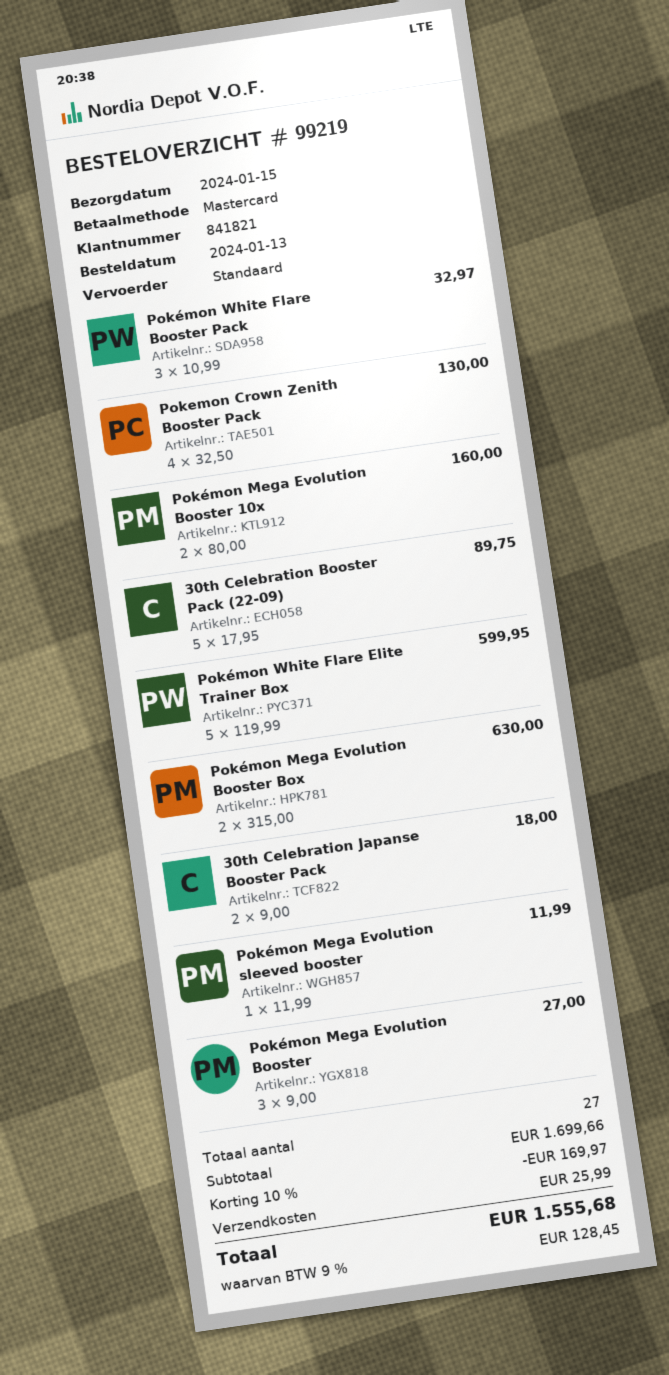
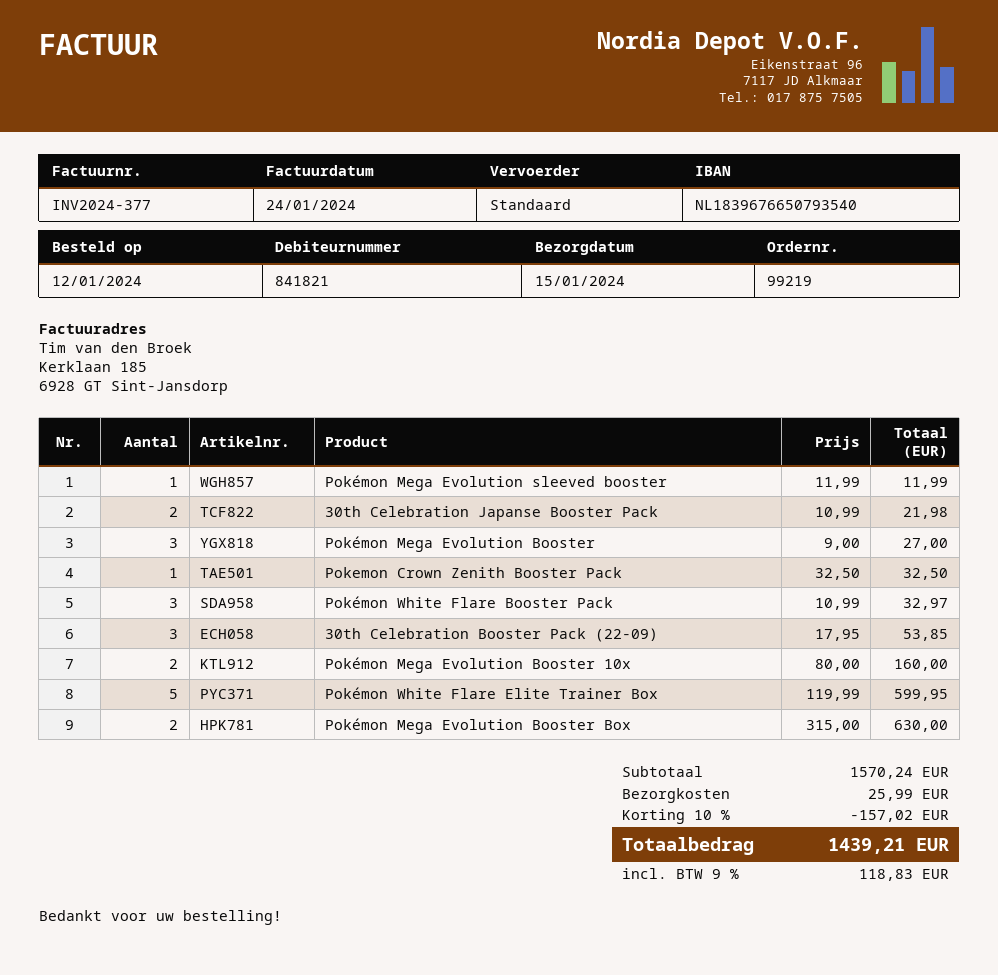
order date: 2024-01-13 -> 2024-01-12
Pokemon Crown Zenith Booster Pack: 4 x 32.50 = 130.00 -> 1 x 32.50 = 32.50
30th Celebration Booster Pack (22-09): 5 x 17.95 = 89.75 -> 3 x 17.95 = 53.85
30th Celebration Japanse Booster Pack: 2 x 9.00 = 18.00 -> 2 x 10.99 = 21.98
subtotal: 1699.66 -> 1570.24
discount: 10% = 169.97 -> 10% = 157.02
tax: 9% = 128.45 -> 9% = 118.83
total: 1555.68 -> 1439.21

